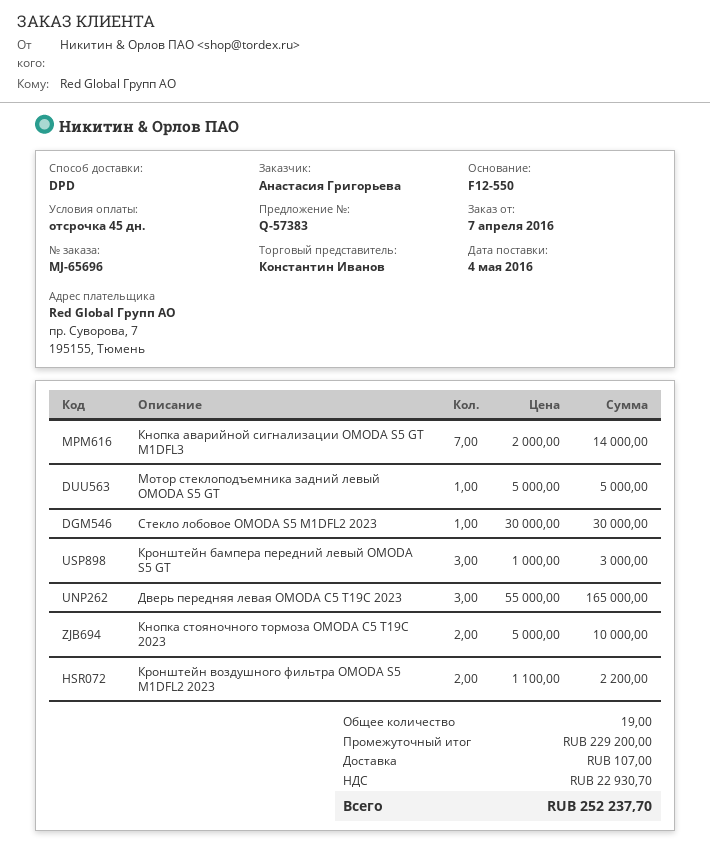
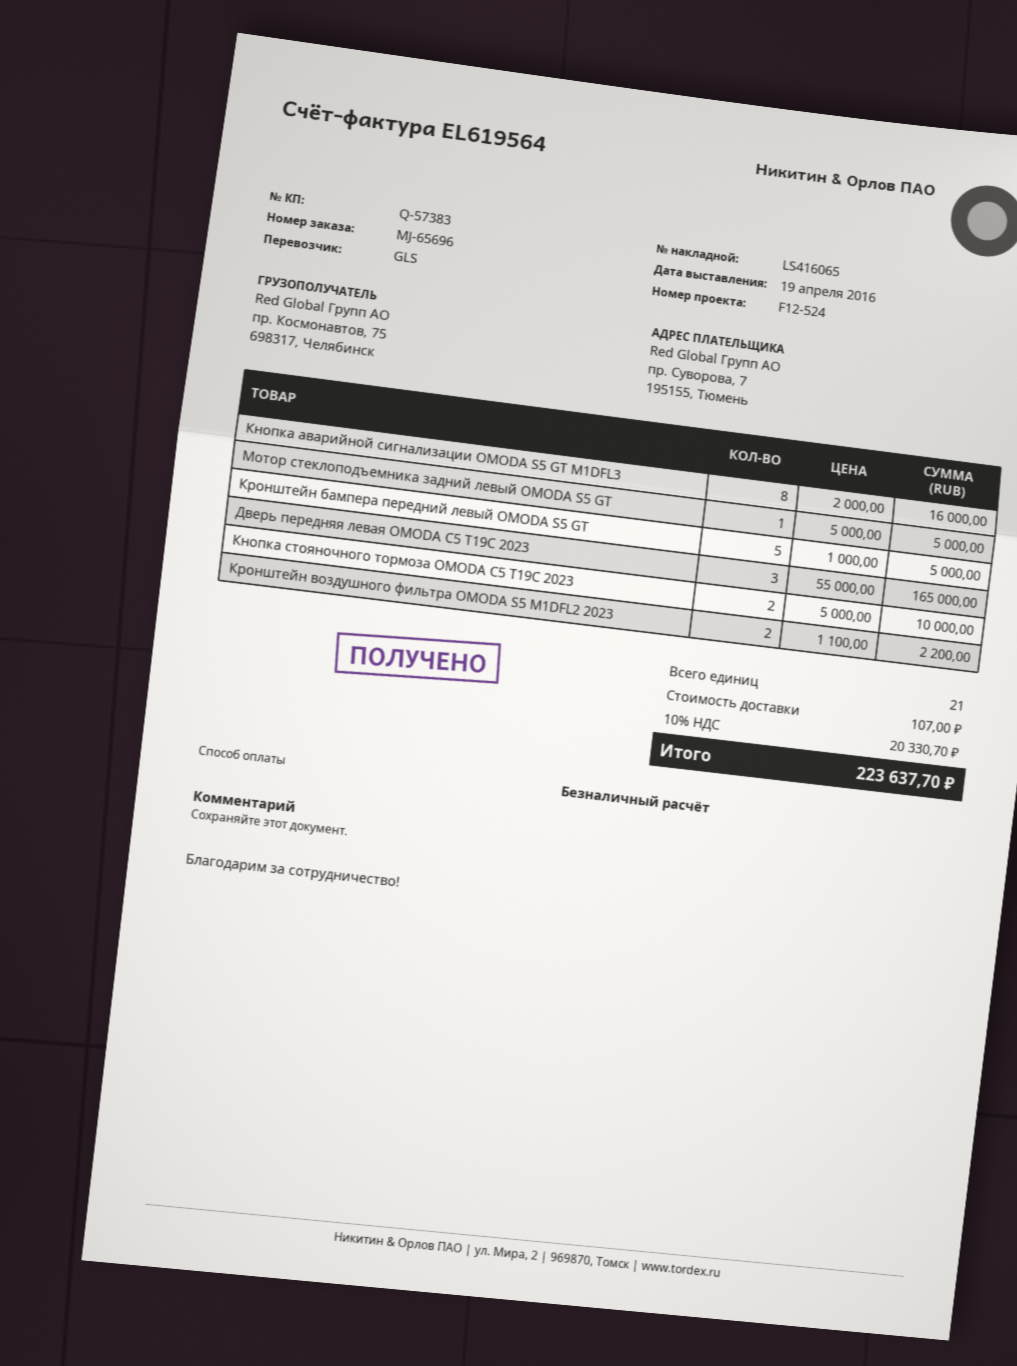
reference: F12-550 -> F12-524
shipping method: DPD -> GLS
Кнопка аварийной сигнализации OMODA S5 GT M1DFL3: 7 x 2000.00 = 14000.00 -> 8 x 2000.00 = 16000.00
Стекло лобовое OMODA S5 M1DFL2 2023: 1 x 30000.00 = 30000.00 -> none
Кронштейн бампера передний левый OMODA S5 GT: 3 x 1000.00 = 3000.00 -> 5 x 1000.00 = 5000.00
total quantity: 19 -> 21
tax: 22930.70 -> 20330.70
total: 252237.70 -> 223637.70

